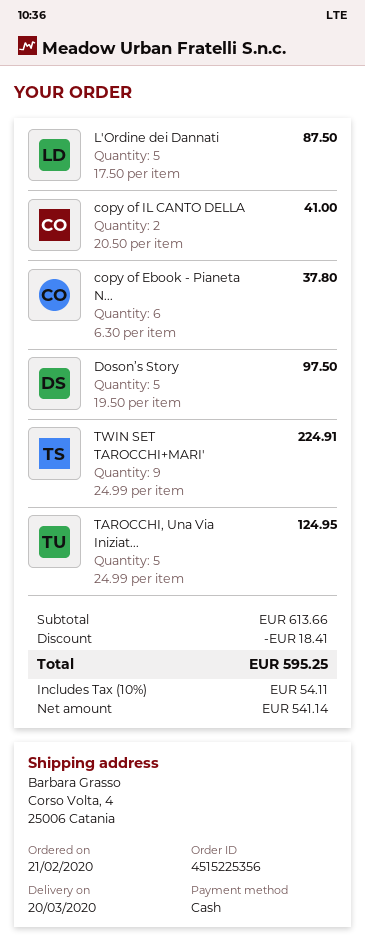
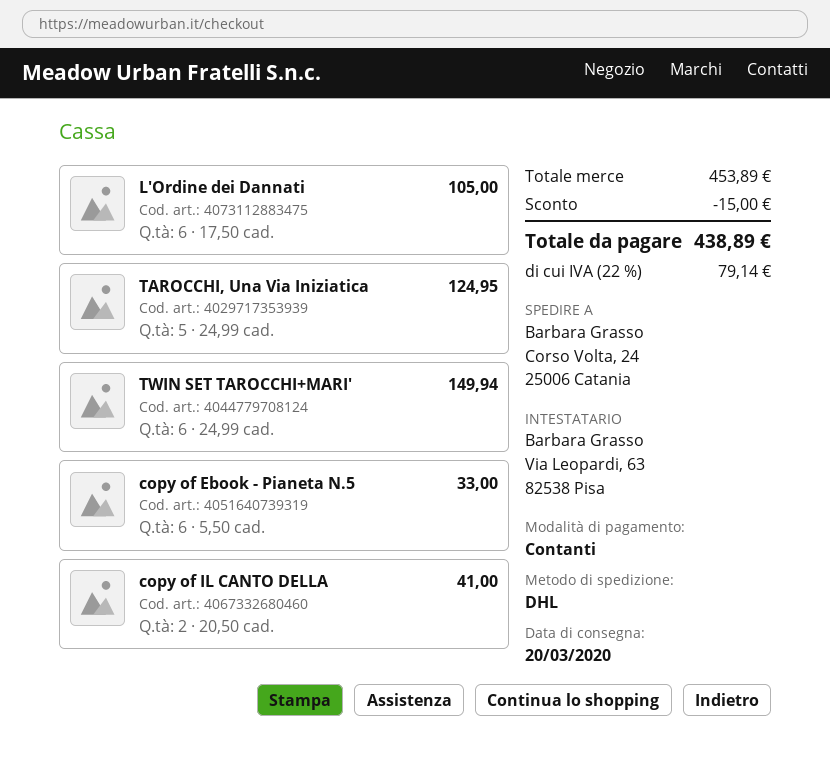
ship to: Corso Volta, 4, 25006 Catania -> Corso Volta, 24, 25006 Catania
L'Ordine dei Dannati: 5 x 17.50 = 87.50 -> 6 x 17.50 = 105.00
copy of Ebook - Pianeta N...: 6 x 6.30 = 37.80 -> 6 x 5.50 = 33.00
Doson’s Story: 5 x 19.50 = 97.50 -> none
TWIN SET TAROCCHI+MARI': 9 x 24.99 = 224.91 -> 6 x 24.99 = 149.94
subtotal: 613.66 -> 453.89
discount: 18.41 -> 15.00
tax: 10% = 54.11 -> 22% = 79.14
total: 595.25 -> 438.89

